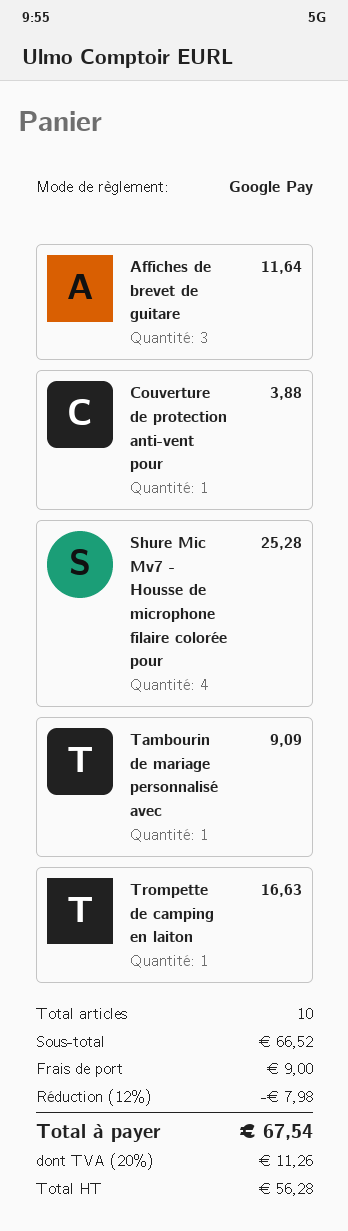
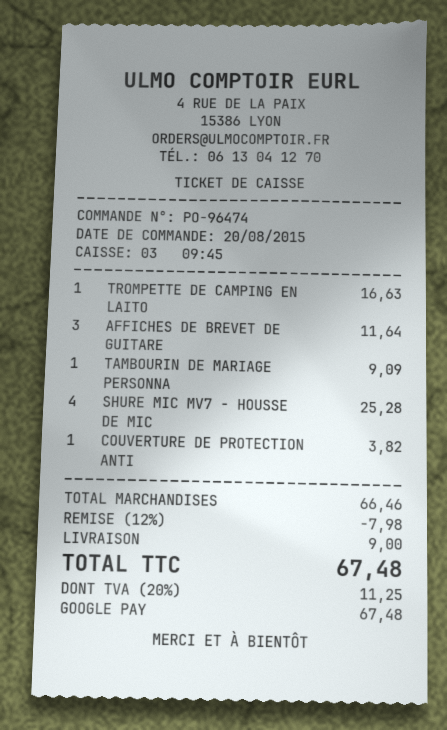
Couverture de protection anti-vent pour: 1 for 3.88 -> 1 for 3.82
subtotal: 66.52 -> 66.46
tax: 20% = 11.26 -> 20% = 11.25
total: 67.54 -> 67.48

